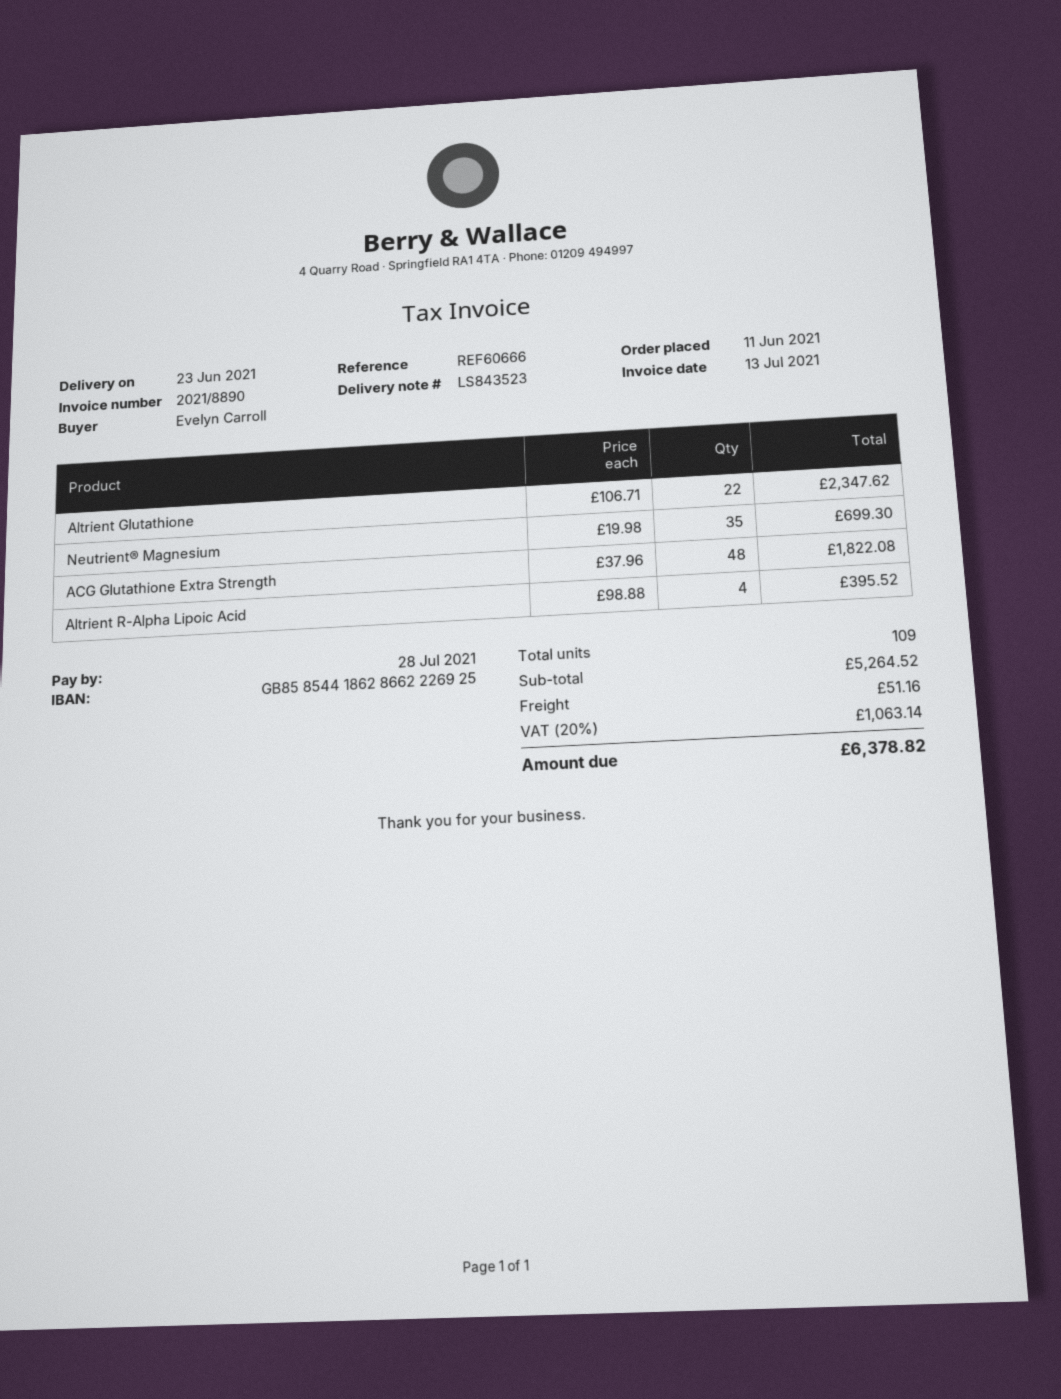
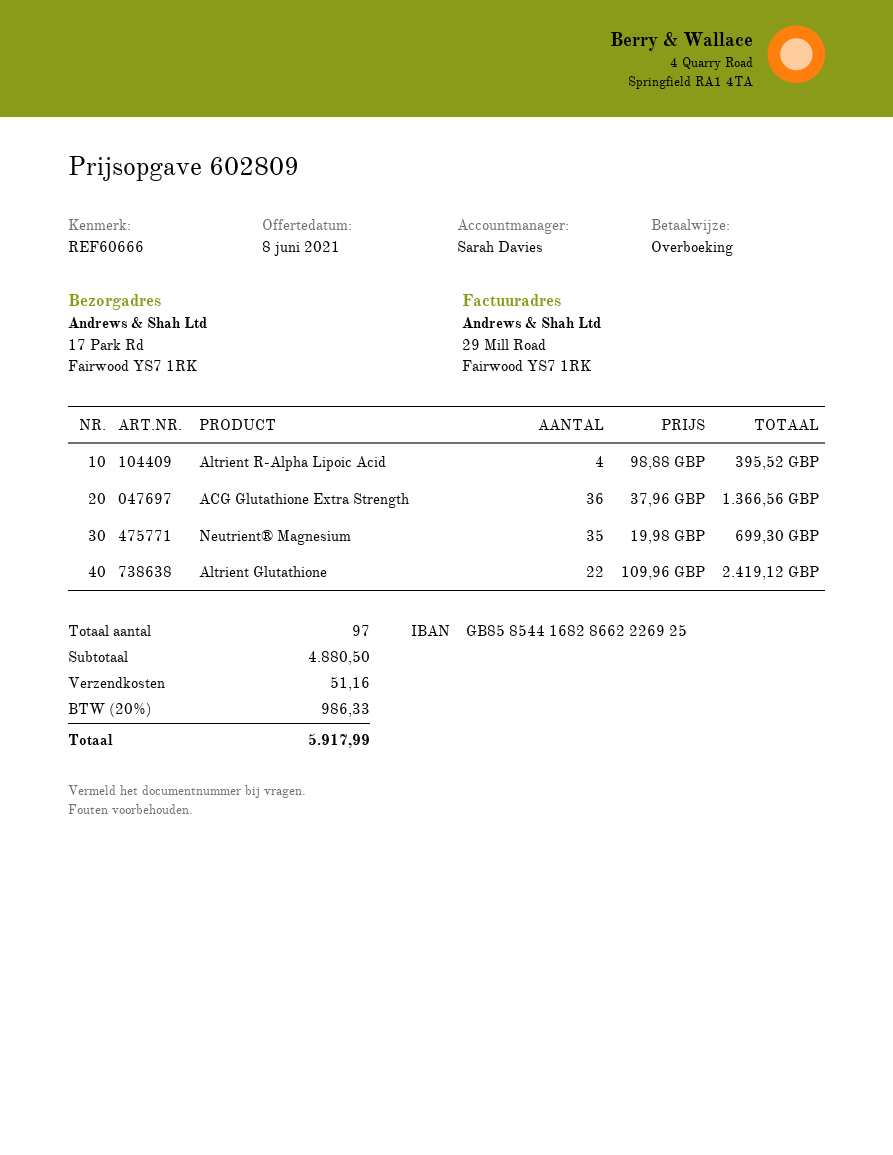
bank account: GB85854418628662226925 -> GB85854416828662226925
Altrient Glutathione: 22 x 106.71 = 2347.62 -> 22 x 109.96 = 2419.12
ACG Glutathione Extra Strength: 48 x 37.96 = 1822.08 -> 36 x 37.96 = 1366.56
total quantity: 109 -> 97
subtotal: 5264.52 -> 4880.50
tax: 20% = 1063.14 -> 20% = 986.33
total: 6378.82 -> 5917.99

